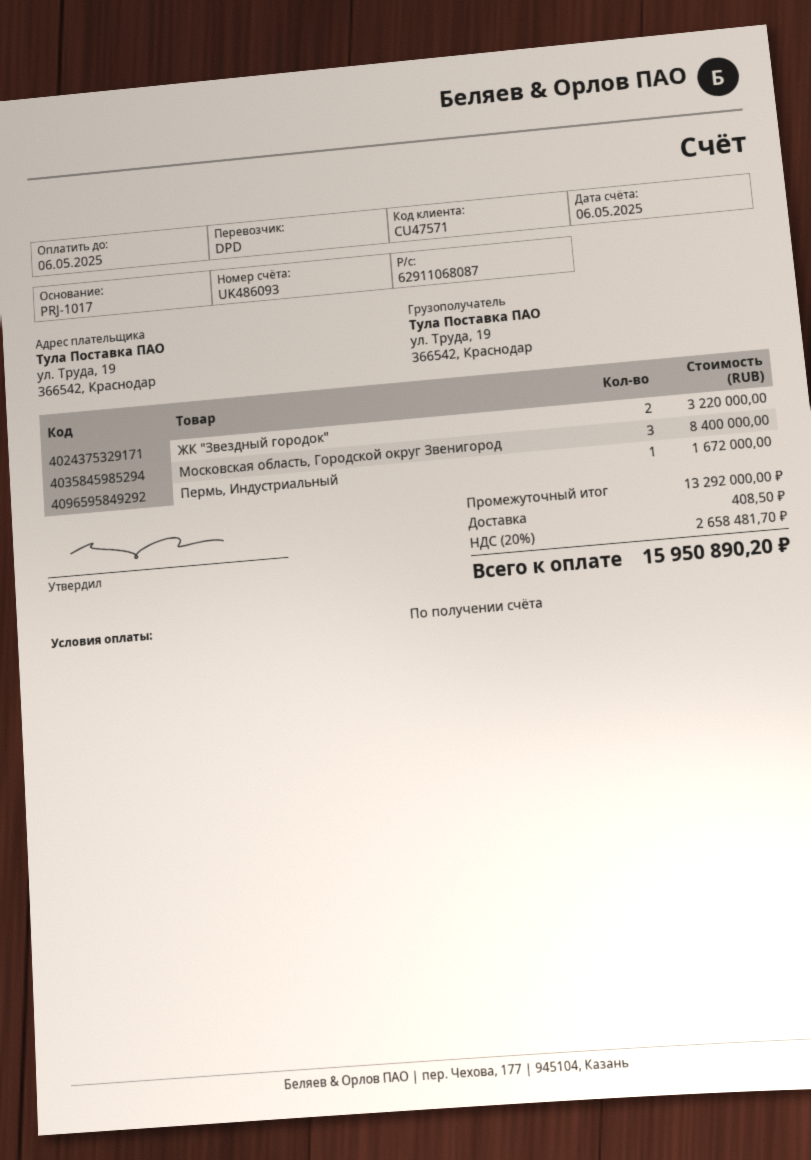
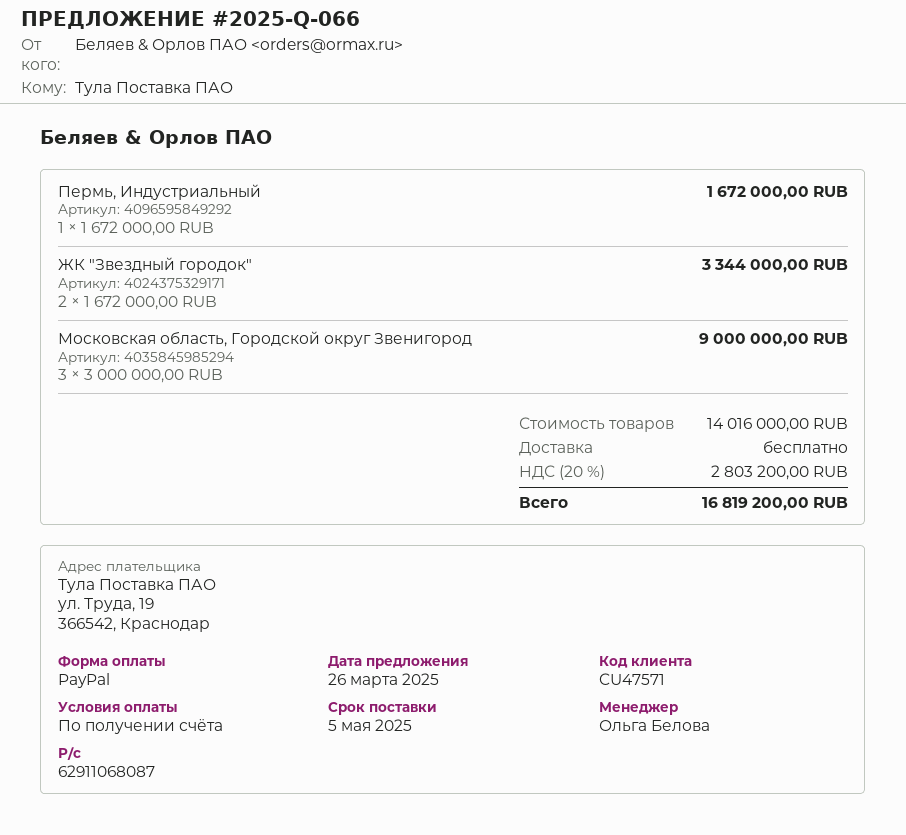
ЖК "Звездный городок": 2 for 3220000.00 -> 2 for 3344000.00
Московская область, Городской округ Звенигород: 3 for 8400000.00 -> 3 for 9000000.00
subtotal: 13292000.00 -> 14016000.00
shipping: 408.50 -> 0.00
tax: 20% = 2658481.70 -> 20% = 2803200.00
total: 15950890.20 -> 16819200.00

